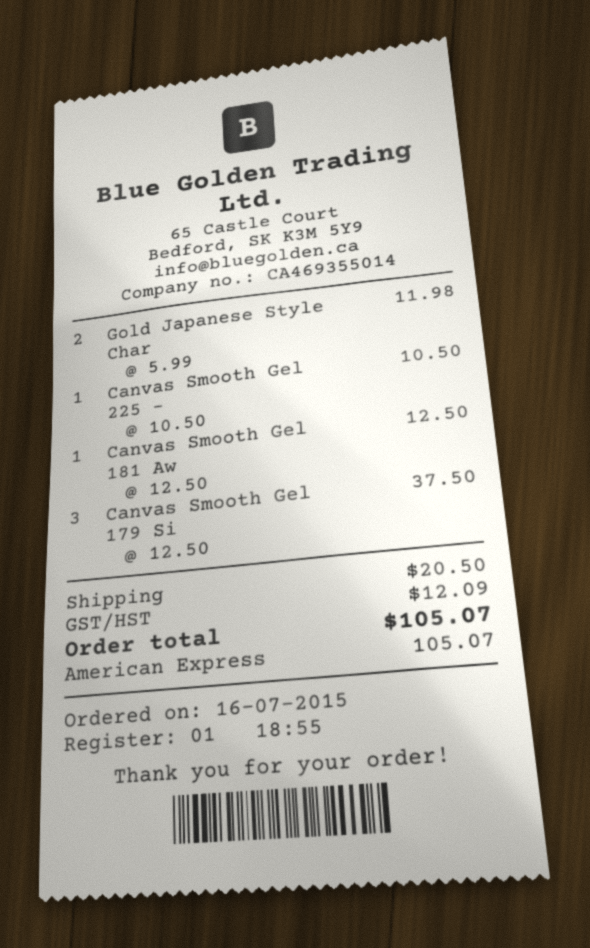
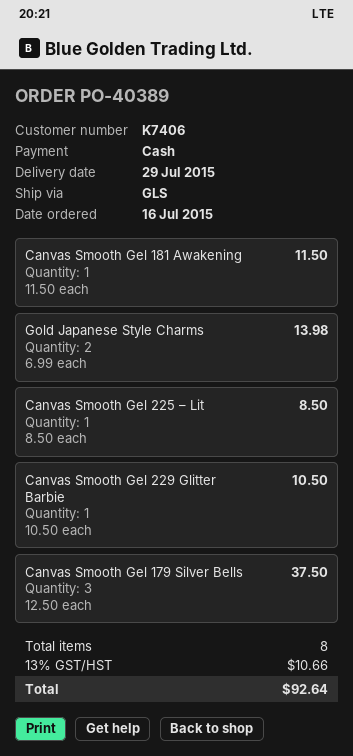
payment method: American Express -> cash
Gold Japanese Style Char: 2 x 5.99 = 11.98 -> 2 x 6.99 = 13.98
Canvas Smooth Gel 225 –: 1 x 10.50 = 10.50 -> 1 x 8.50 = 8.50
Canvas Smooth Gel 181 Aw: 1 x 12.50 = 12.50 -> 1 x 11.50 = 11.50
Canvas Smooth Gel 229 Glitter Barbie: none -> 1 x 10.50 = 10.50
shipping: 20.50 -> none
tax: 12.09 -> 10.66
total: 105.07 -> 92.64

